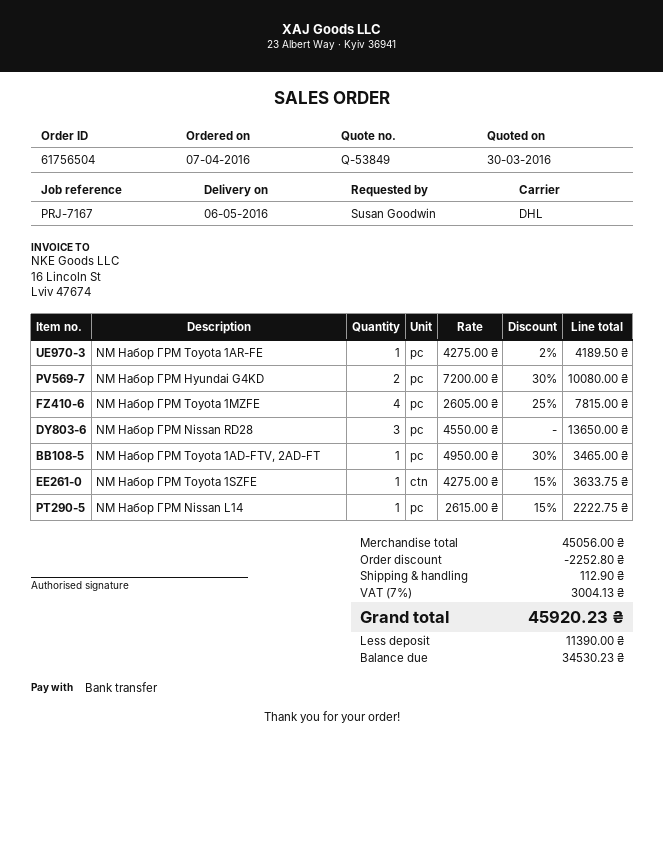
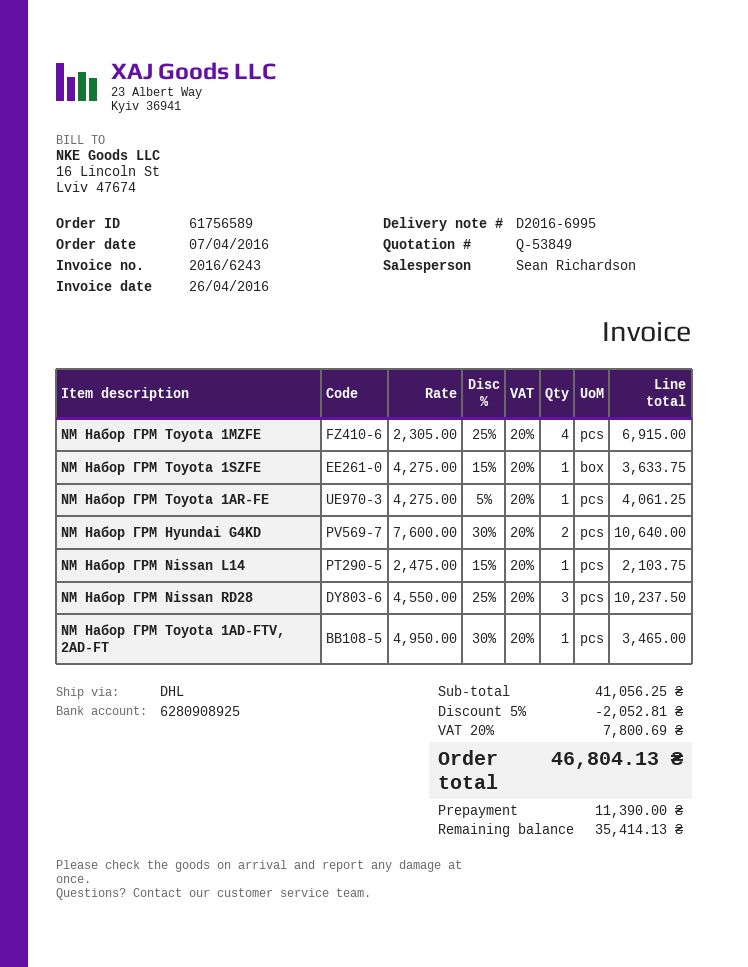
order number: 61756504 -> 61756589
NM Набор ГРМ Toyota 1AR-FE: 1 x 4275.00 - 2% = 4189.50 -> 1 x 4275.00 - 5% = 4061.25
NM Набор ГРМ Hyundai G4KD: 2 x 7200.00 - 30% = 10080.00 -> 2 x 7600.00 - 30% = 10640.00
NM Набор ГРМ Toyota 1MZFE: 4 x 2605.00 - 25% = 7815.00 -> 4 x 2305.00 - 25% = 6915.00
NM Набор ГРМ Nissan RD28: 3 x 4550.00 = 13650.00 -> 3 x 4550.00 - 25% = 10237.50
NM Набор ГРМ Nissan L14: 1 x 2615.00 - 15% = 2222.75 -> 1 x 2475.00 - 15% = 2103.75
subtotal: 45056.00 -> 41056.25
discount: 2252.80 -> 2052.81
shipping: 112.90 -> none
tax: 7% = 3004.13 -> 20% = 7800.69
total: 45920.23 -> 46804.13
balance: 34530.23 -> 35414.13

